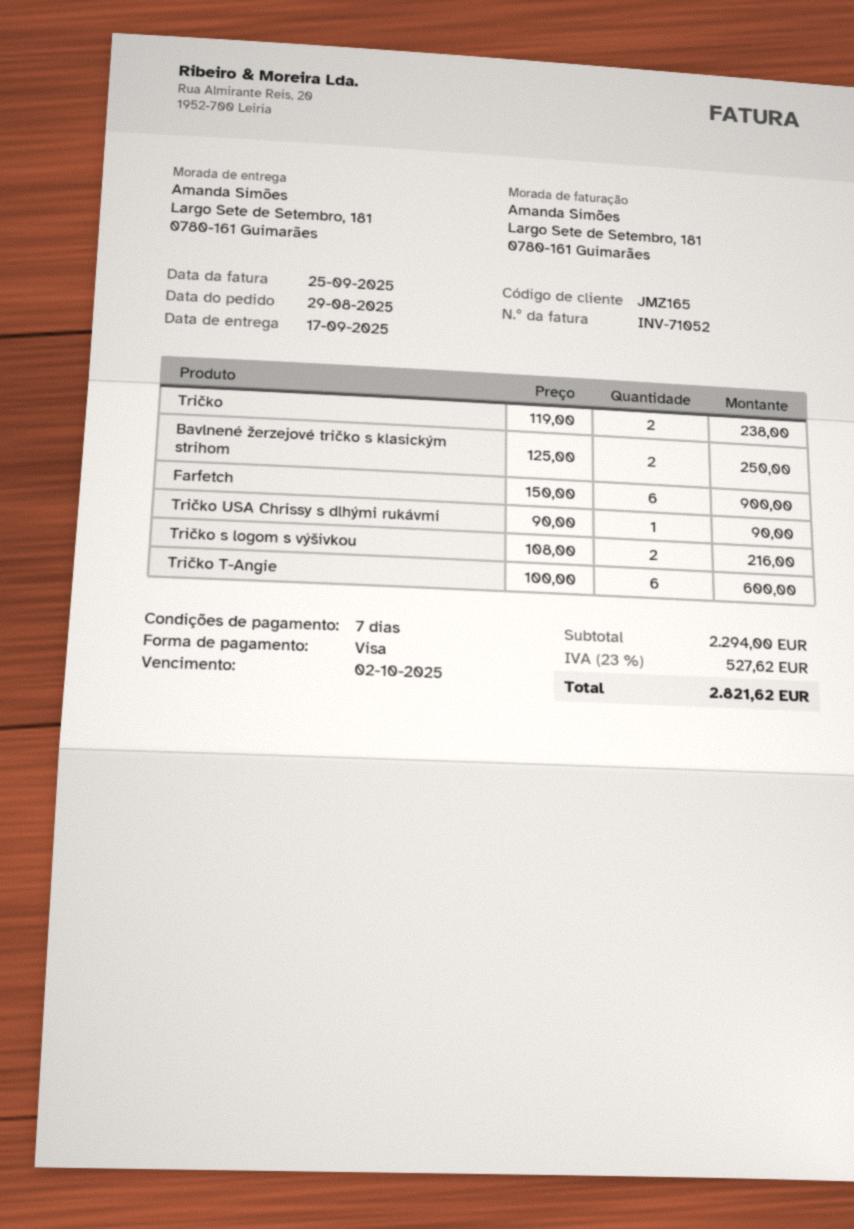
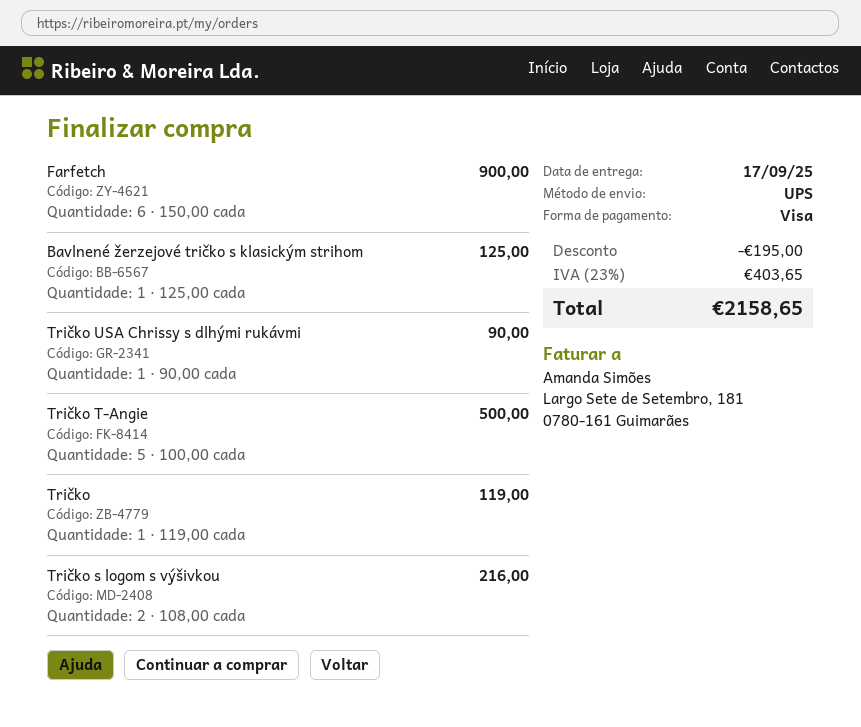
Tričko: 2 x 119.00 = 238.00 -> 1 x 119.00 = 119.00
Bavlnené žerzejové tričko s klasickým strihom: 2 x 125.00 = 250.00 -> 1 x 125.00 = 125.00
Tričko T-Angie: 6 x 100.00 = 600.00 -> 5 x 100.00 = 500.00
discount: none -> 195.00
tax: 23% = 527.62 -> 23% = 403.65
total: 2821.62 -> 2158.65

